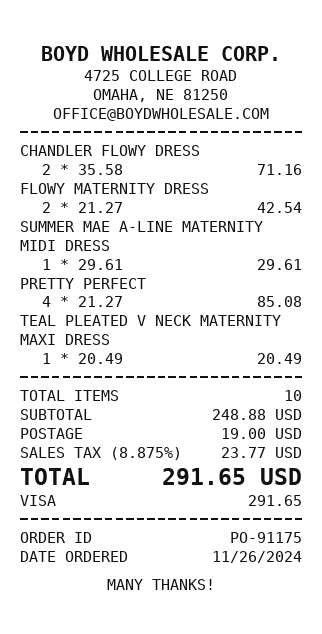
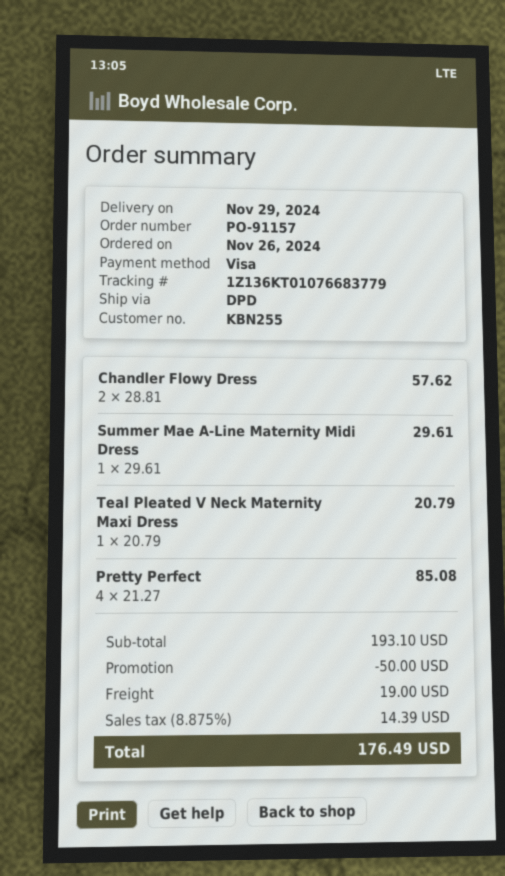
order number: PO-91175 -> PO-91157
CHANDLER FLOWY DRESS: 2 x 35.58 = 71.16 -> 2 x 28.81 = 57.62
FLOWY MATERNITY DRESS: 2 x 21.27 = 42.54 -> none
TEAL PLEATED V NECK MATERNITY MAXI DRESS: 1 x 20.49 = 20.49 -> 1 x 20.79 = 20.79
subtotal: 248.88 -> 193.10
discount: none -> 50.00
tax: 8.875% = 23.77 -> 8.875% = 14.39
total: 291.65 -> 176.49

